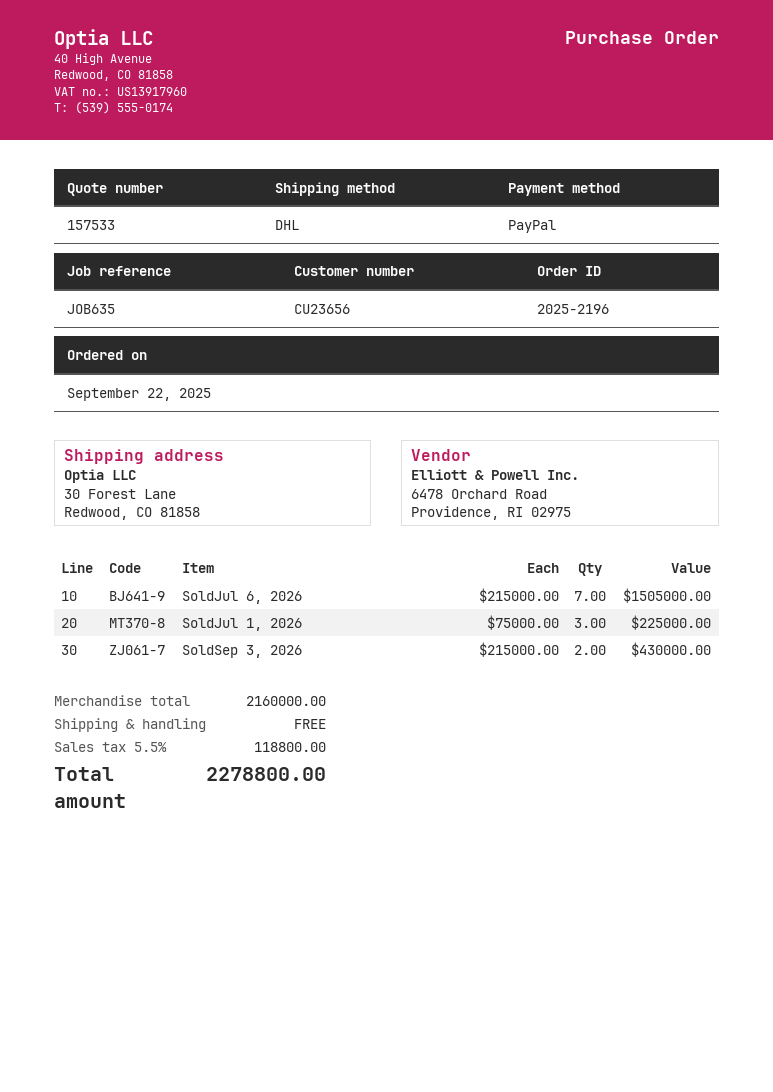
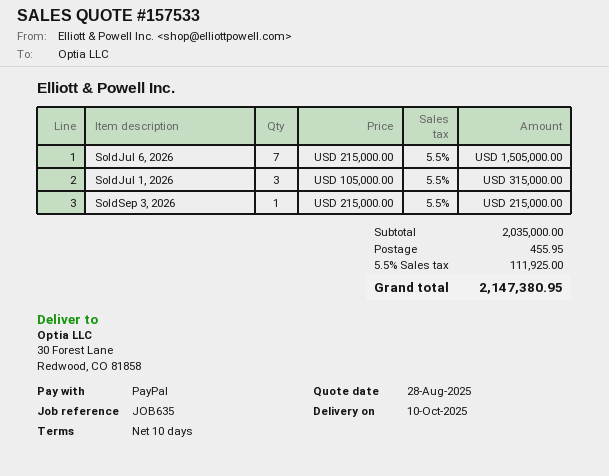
SoldJul 1, 2026: 3 x 75000.00 = 225000.00 -> 3 x 105000.00 = 315000.00
SoldSep 3, 2026: 2 x 215000.00 = 430000.00 -> 1 x 215000.00 = 215000.00
subtotal: 2160000.00 -> 2035000.00
shipping: 0.00 -> 455.95
tax: 5.5% = 118800.00 -> 5.5% = 111925.00
total: 2278800.00 -> 2147380.95

